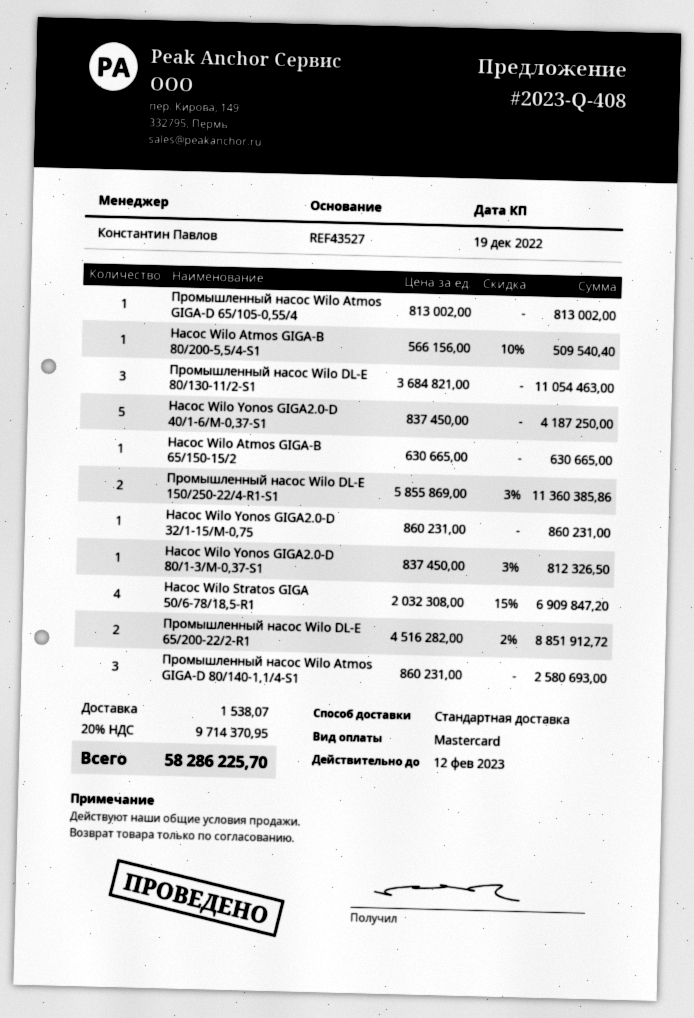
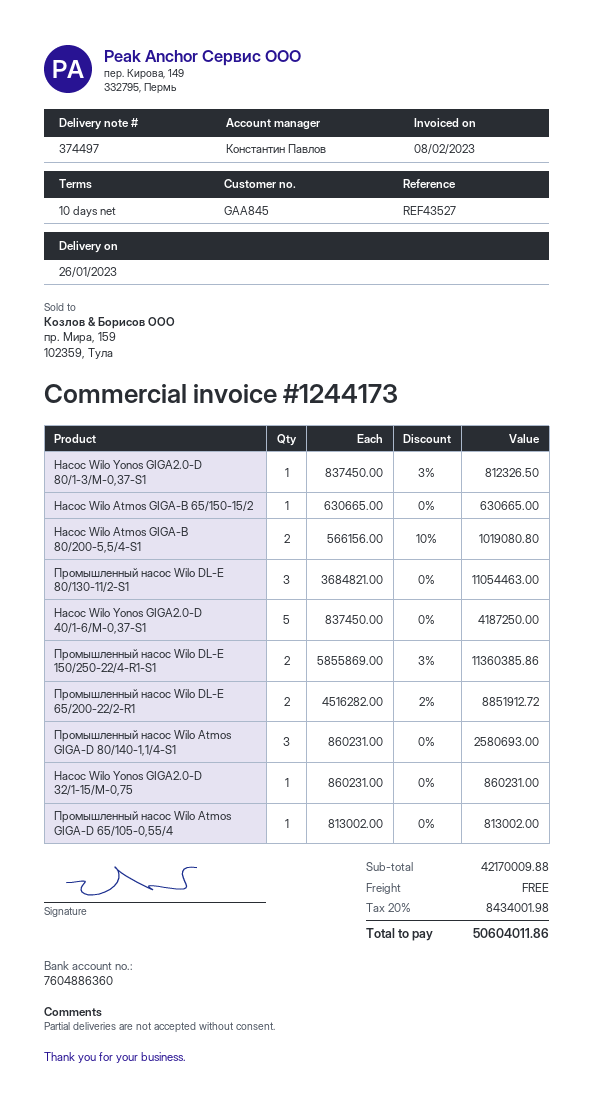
Насос Wilo Atmos GIGA-B 80/200-5,5/4-S1: 1 x 566156.00 - 10% = 509540.40 -> 2 x 566156.00 - 10% = 1019080.80
Насос Wilo Stratos GIGA 50/6-78/18,5-R1: 4 x 2032308.00 - 15% = 6909847.20 -> none
shipping: 1538.07 -> 0.00
tax: 20% = 9714370.95 -> 20% = 8434001.98
total: 58286225.70 -> 50604011.86

